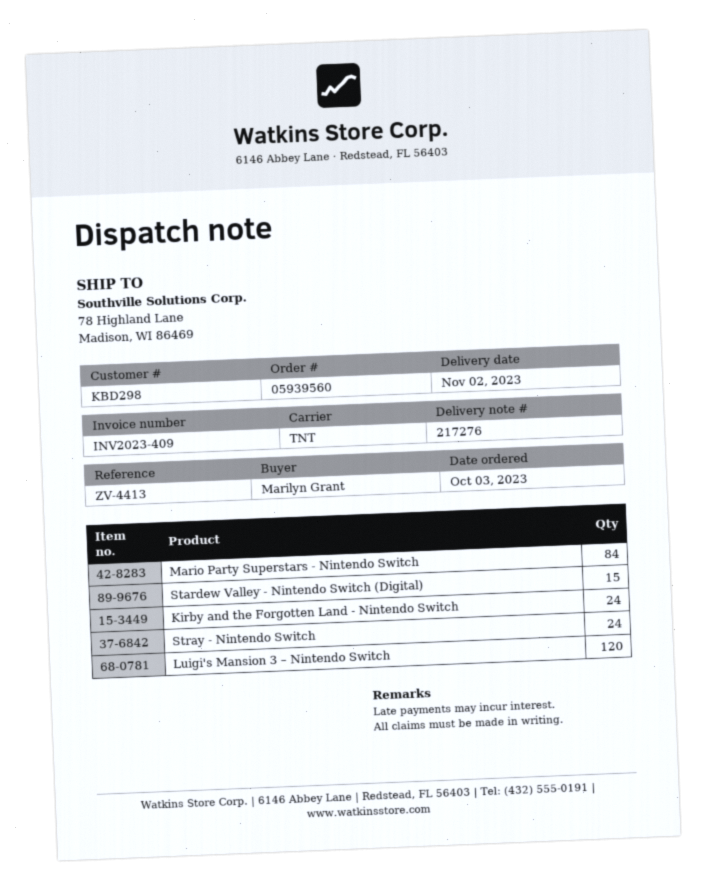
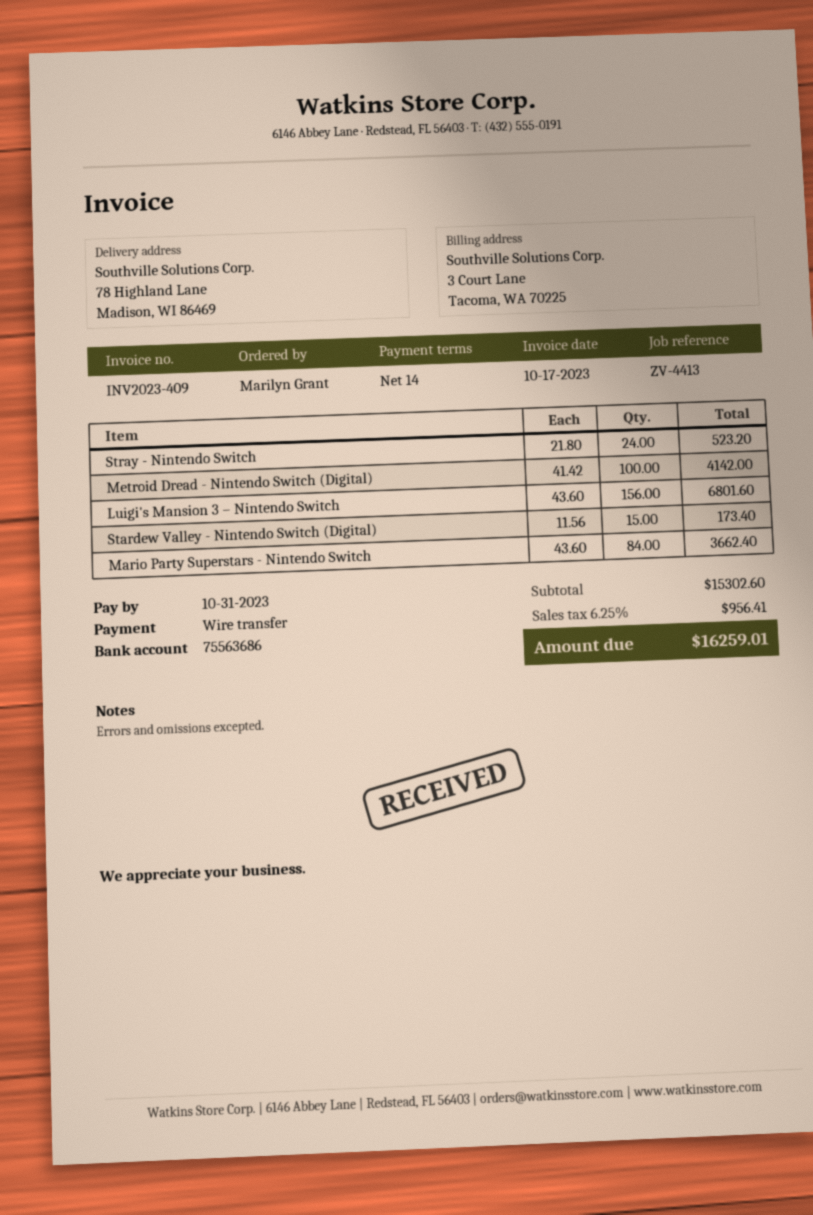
Kirby and the Forgotten Land - Nintendo Switch: 24 -> none
Luigi's Mansion 3 – Nintendo Switch: 120 -> 156
Metroid Dread - Nintendo Switch (Digital): none -> 100

